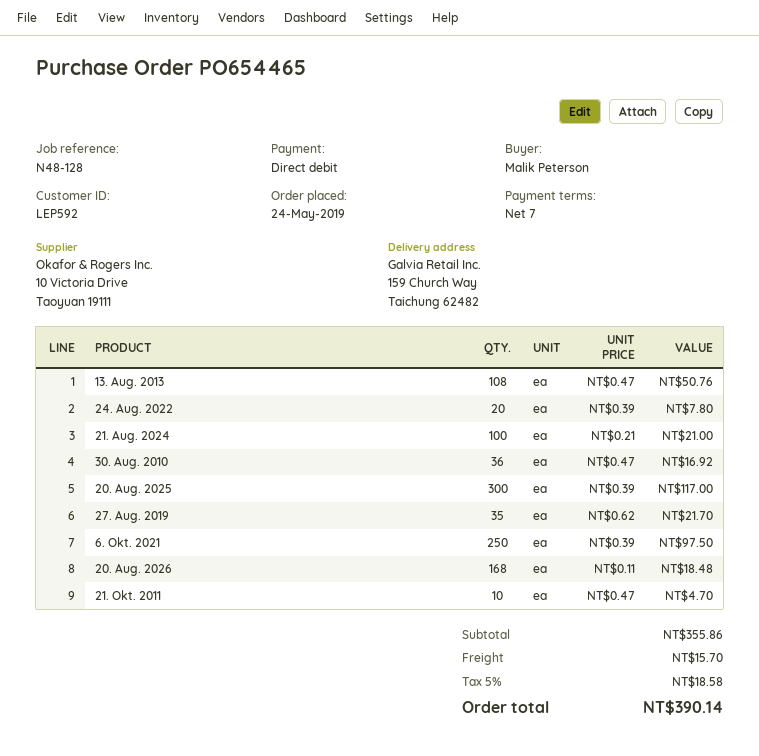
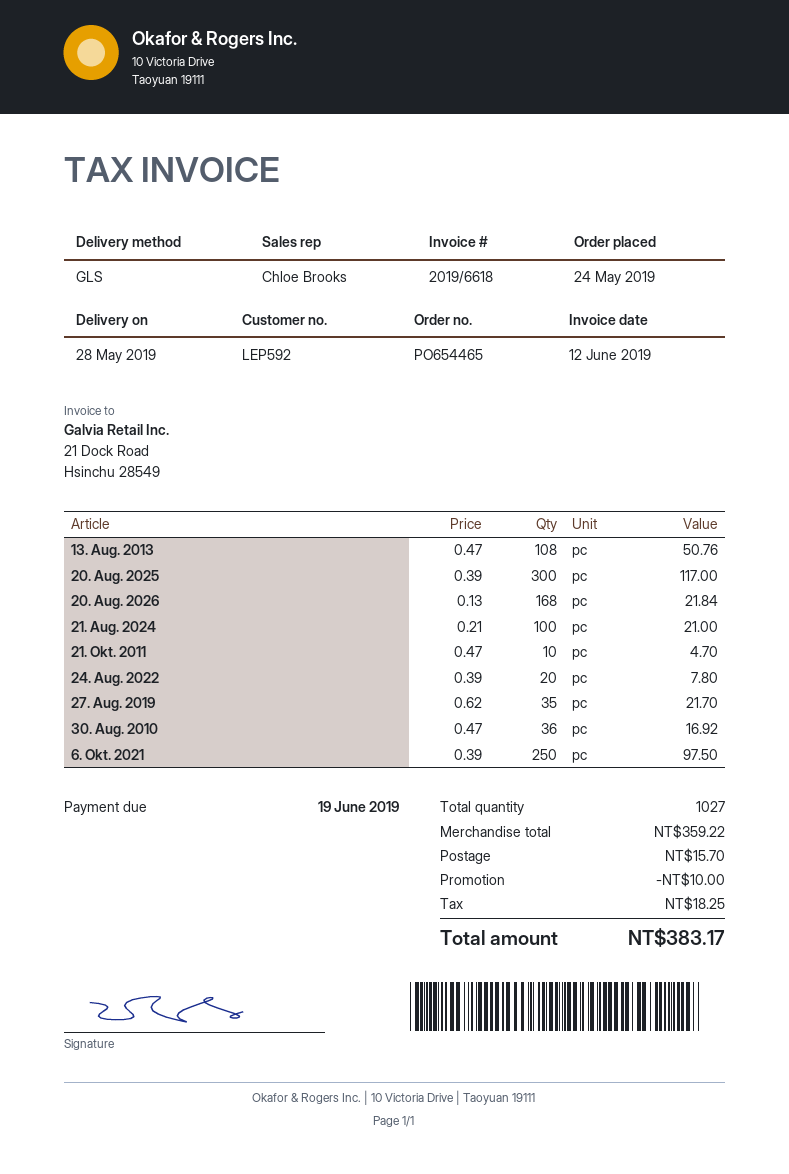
20. Aug. 2026: 168 x 0.11 = 18.48 -> 168 x 0.13 = 21.84
subtotal: 355.86 -> 359.22
discount: none -> 10.00
tax: 18.58 -> 18.25
total: 390.14 -> 383.17

